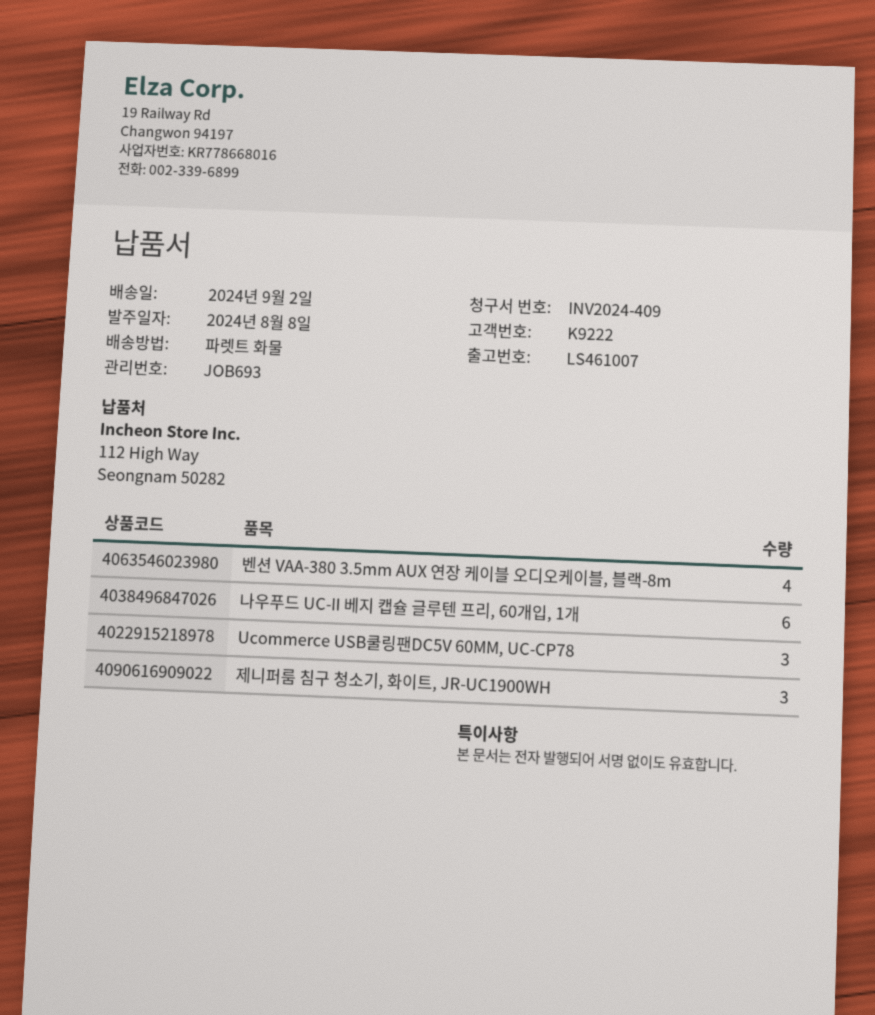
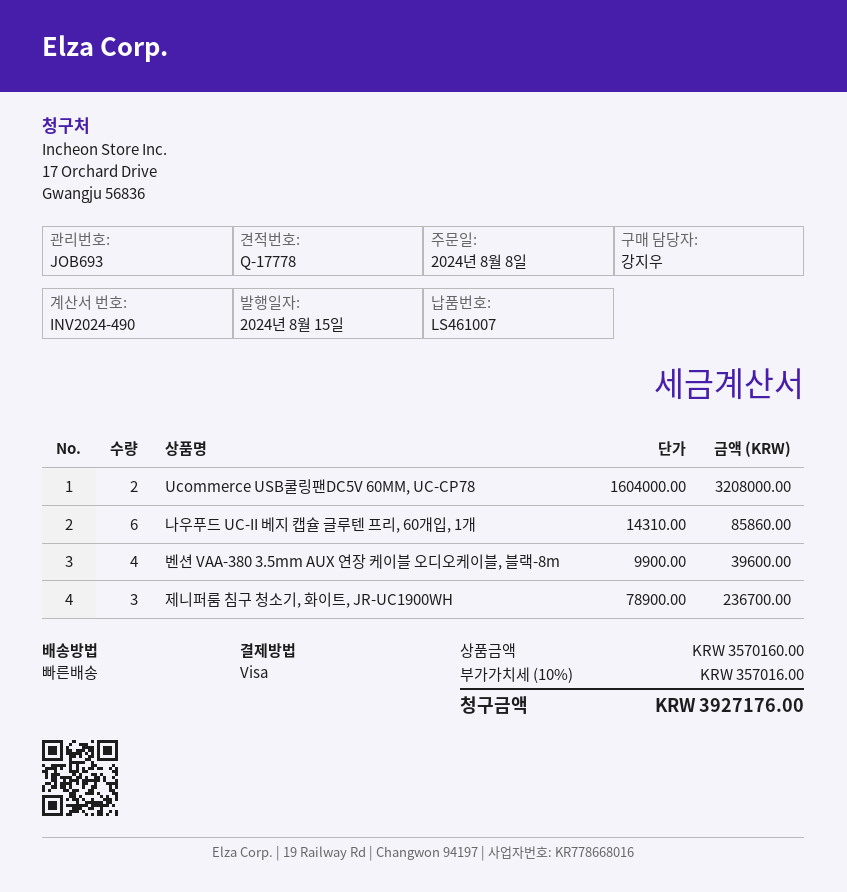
invoice number: INV2024-409 -> INV2024-490
shipping method: pallet freight -> express
Ucommerce USB쿨링팬DC5V 60MM, UC-CP78: 3 -> 2

